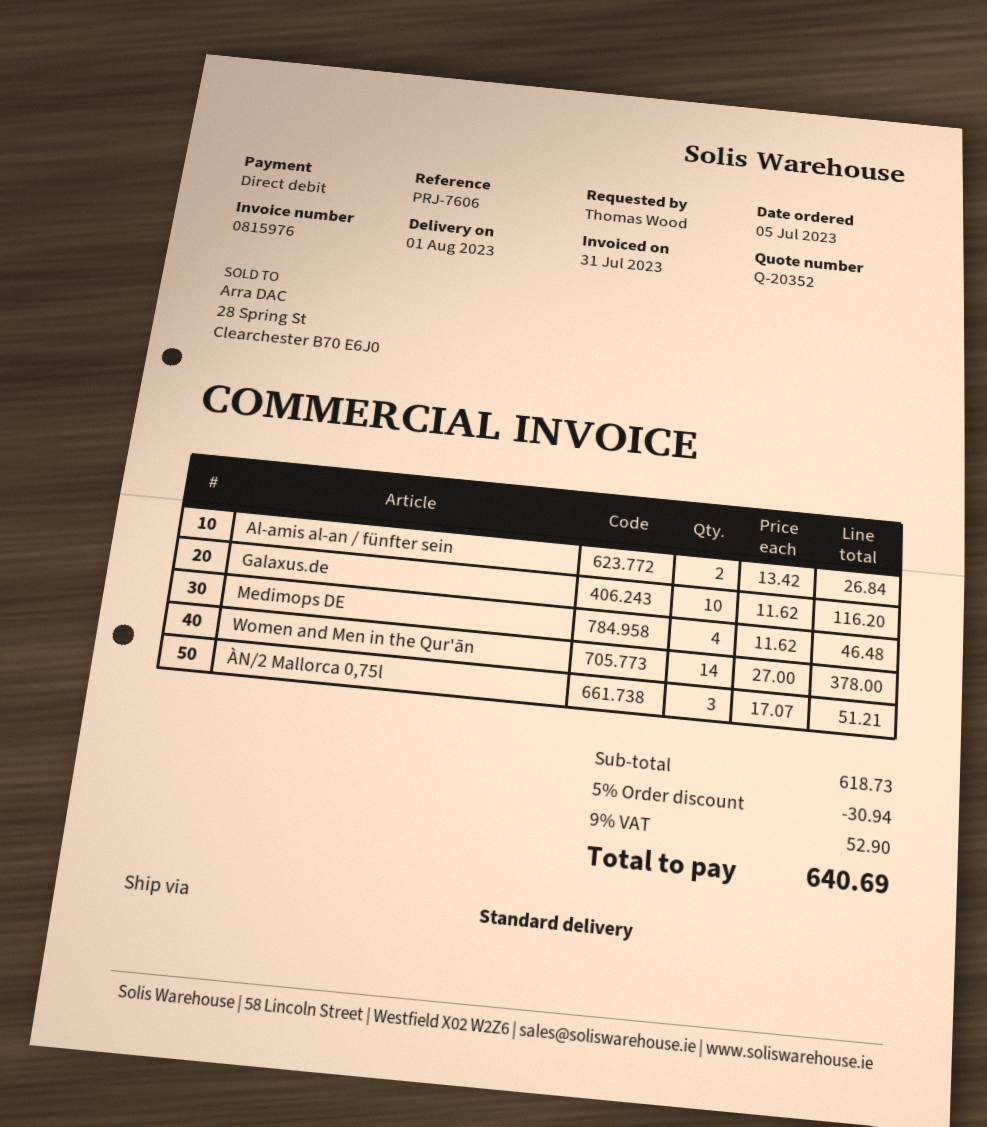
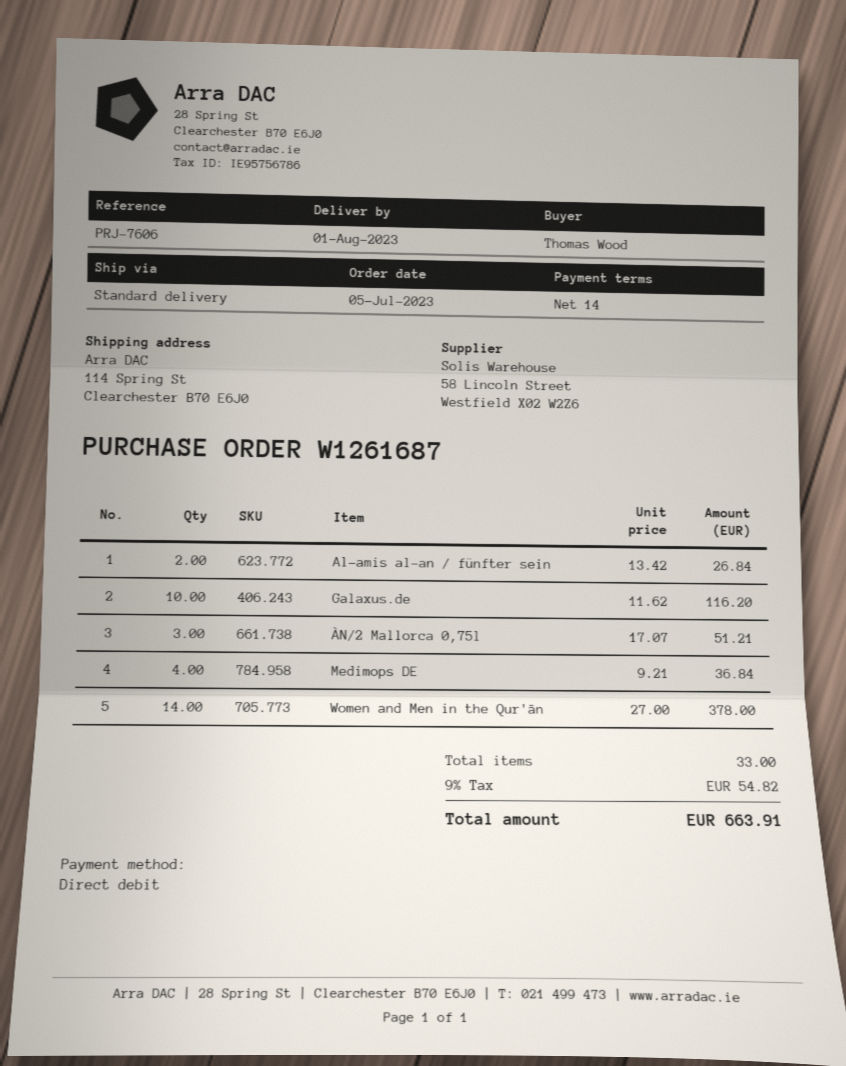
Medimops DE: 4 x 11.62 = 46.48 -> 4 x 9.21 = 36.84
discount: 5% = 30.94 -> none
tax: 9% = 52.90 -> 9% = 54.82
total: 640.69 -> 663.91

